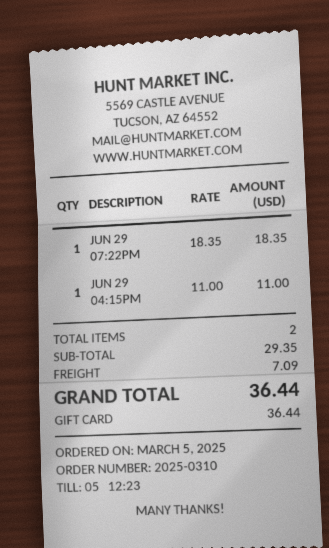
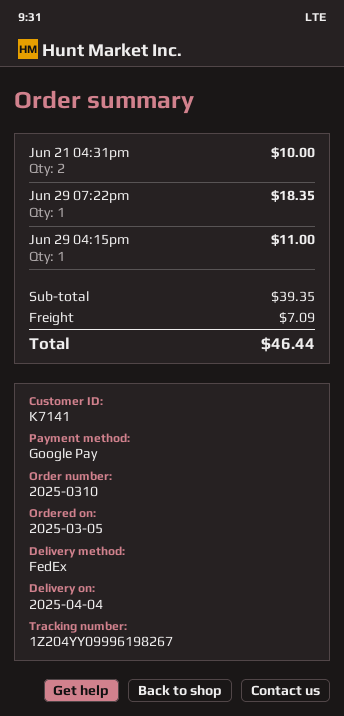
payment method: gift card -> Google Pay
Jun 21 04:31pm: none -> 2 for 10.00
subtotal: 29.35 -> 39.35
total: 36.44 -> 46.44

